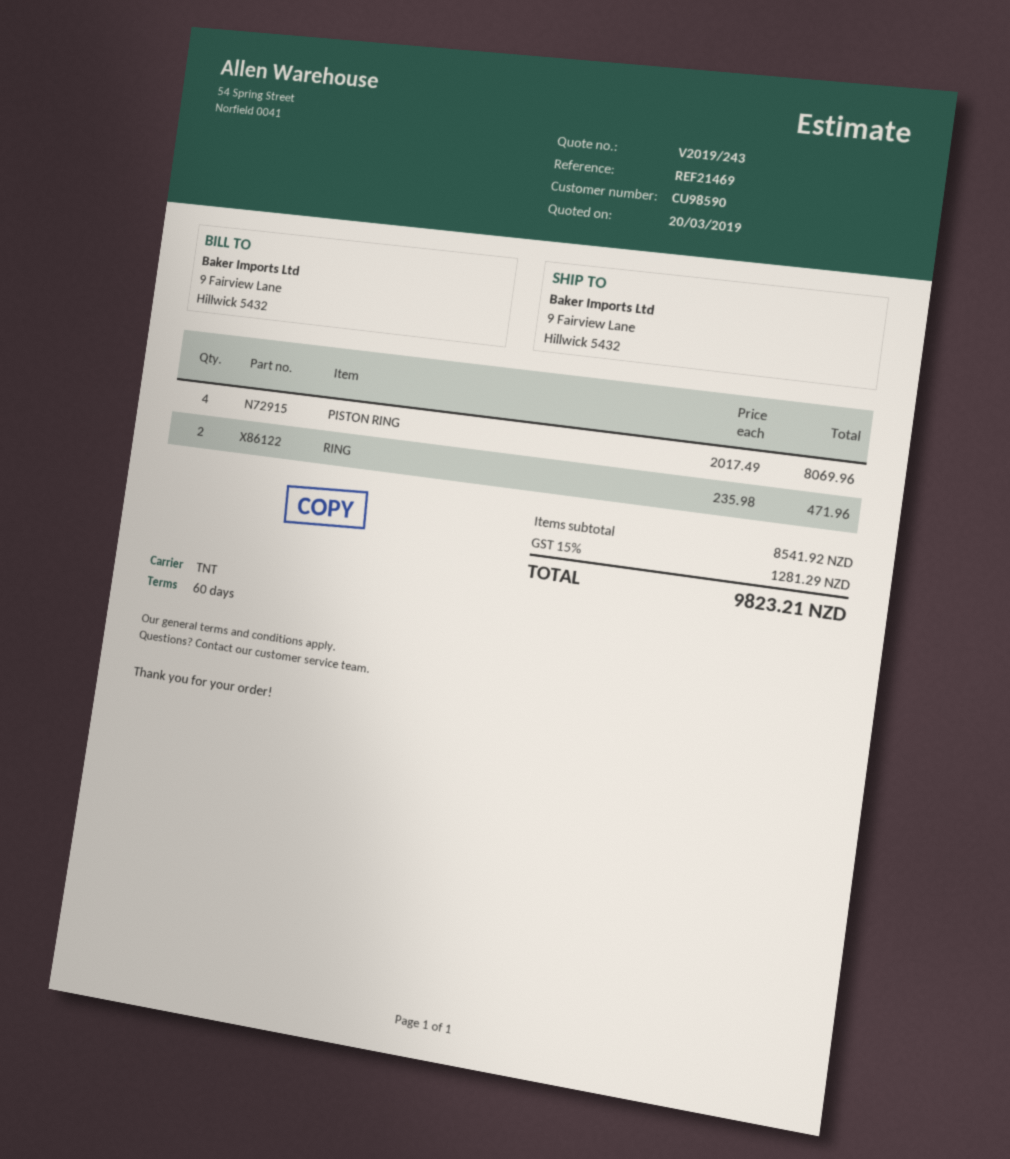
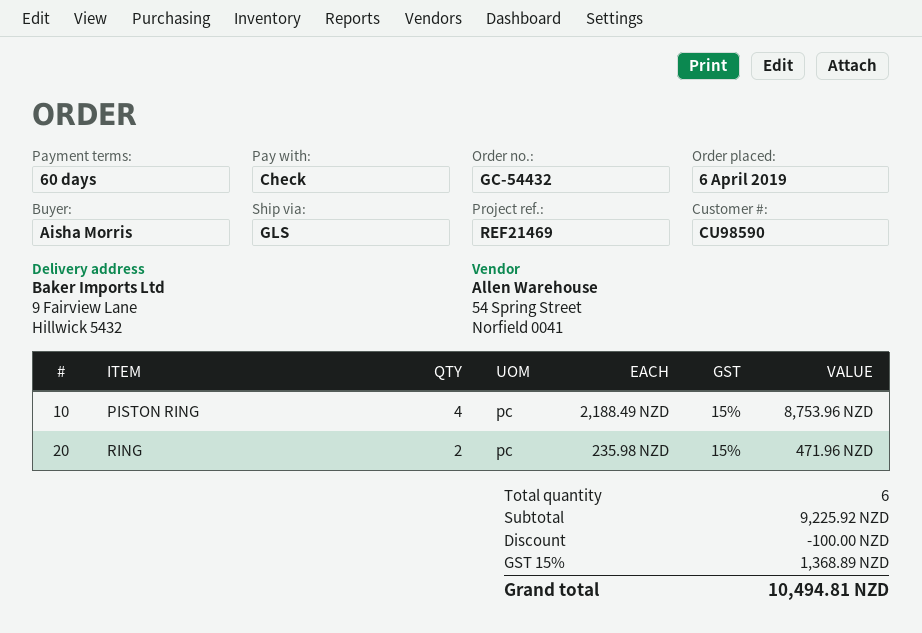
shipping method: TNT -> GLS
PISTON RING: 4 x 2017.49 = 8069.96 -> 4 x 2188.49 = 8753.96
subtotal: 8541.92 -> 9225.92
discount: none -> 100.00
tax: 15% = 1281.29 -> 15% = 1368.89
total: 9823.21 -> 10494.81

